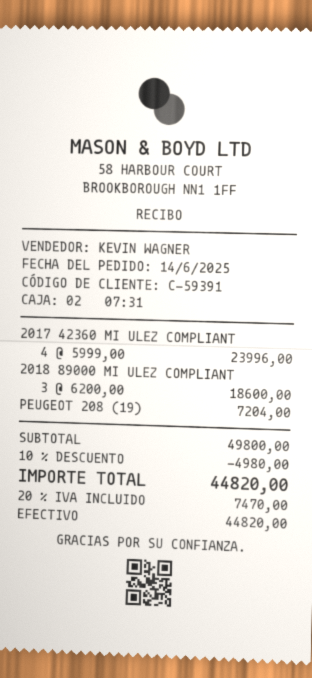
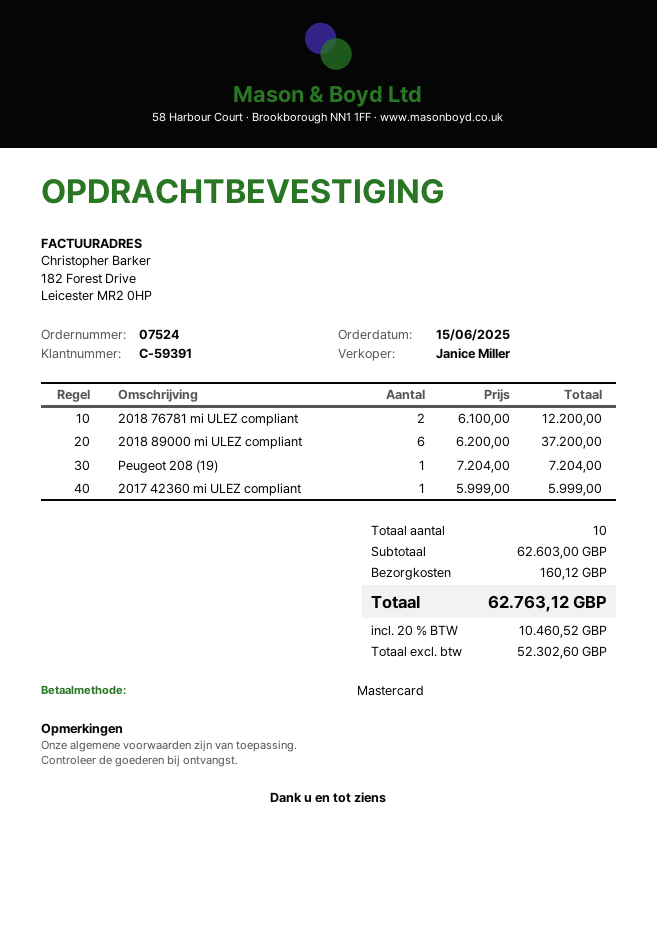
order date: 2025-06-14 -> 2025-06-15
sales rep: KEVIN WAGNER -> Janice Miller
payment method: cash -> Mastercard
2017 42360 MI ULEZ COMPLIANT: 4 x 5999.00 = 23996.00 -> 1 x 5999.00 = 5999.00
2018 89000 MI ULEZ COMPLIANT: 3 x 6200.00 = 18600.00 -> 6 x 6200.00 = 37200.00
2018 76781 mi ULEZ compliant: none -> 2 x 6100.00 = 12200.00
subtotal: 49800.00 -> 62603.00
discount: 10% = 4980.00 -> none
shipping: none -> 160.12
tax: 20% = 7470.00 -> 20% = 10460.52
total: 44820.00 -> 62763.12

